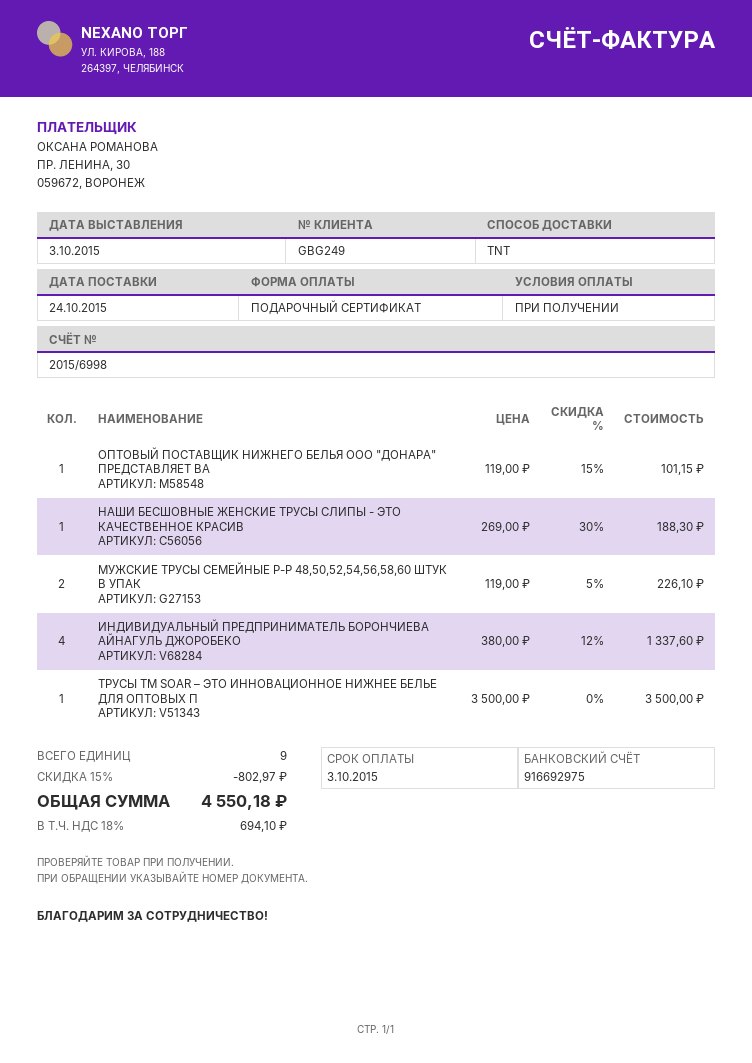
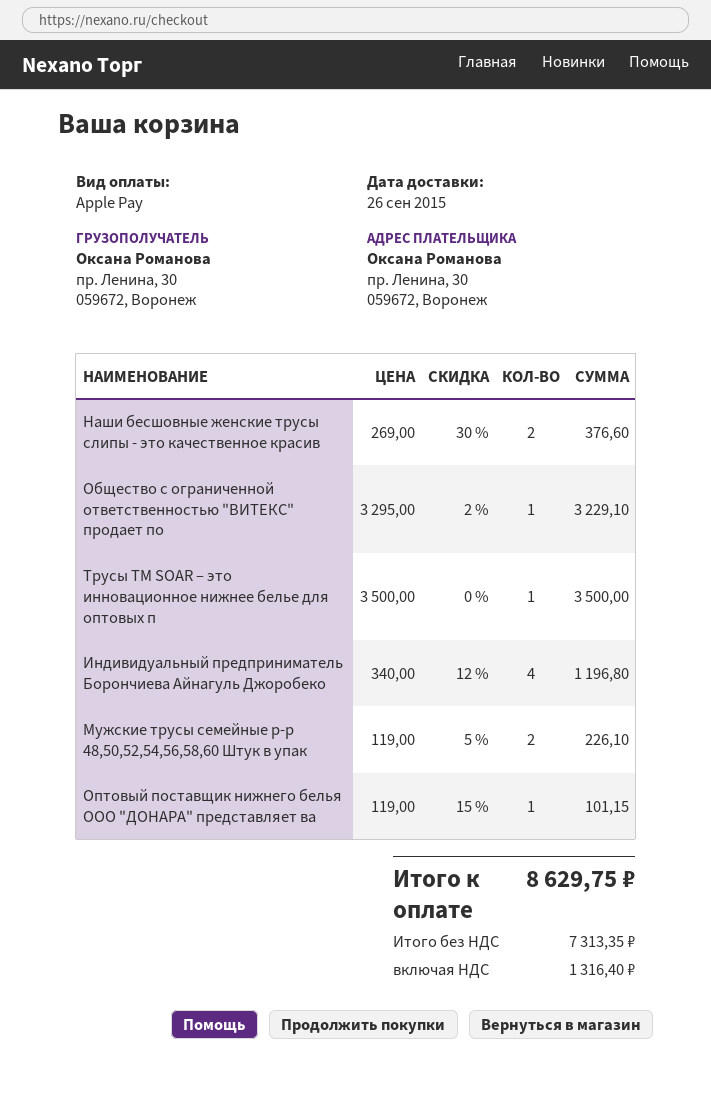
delivery date: 2015-10-24 -> 2015-09-26
payment method: gift card -> Apple Pay
НАШИ БЕСШОВНЫЕ ЖЕНСКИЕ ТРУСЫ СЛИПЫ - ЭТО КАЧЕСТВЕННОЕ КРАСИВ: 1 x 269.00 - 30% = 188.30 -> 2 x 269.00 - 30% = 376.60
ИНДИВИДУАЛЬНЫЙ ПРЕДПРИНИМАТЕЛЬ БОРОНЧИЕВА АЙНАГУЛЬ ДЖОРОБЕКО: 4 x 380.00 - 12% = 1337.60 -> 4 x 340.00 - 12% = 1196.80
Общество с ограниченной ответственностью "ВИТЕКС" продает по: none -> 1 x 3295.00 - 2% = 3229.10
discount: 15% = 802.97 -> none
tax: 694.10 -> 1316.40
total: 4550.18 -> 8629.75

